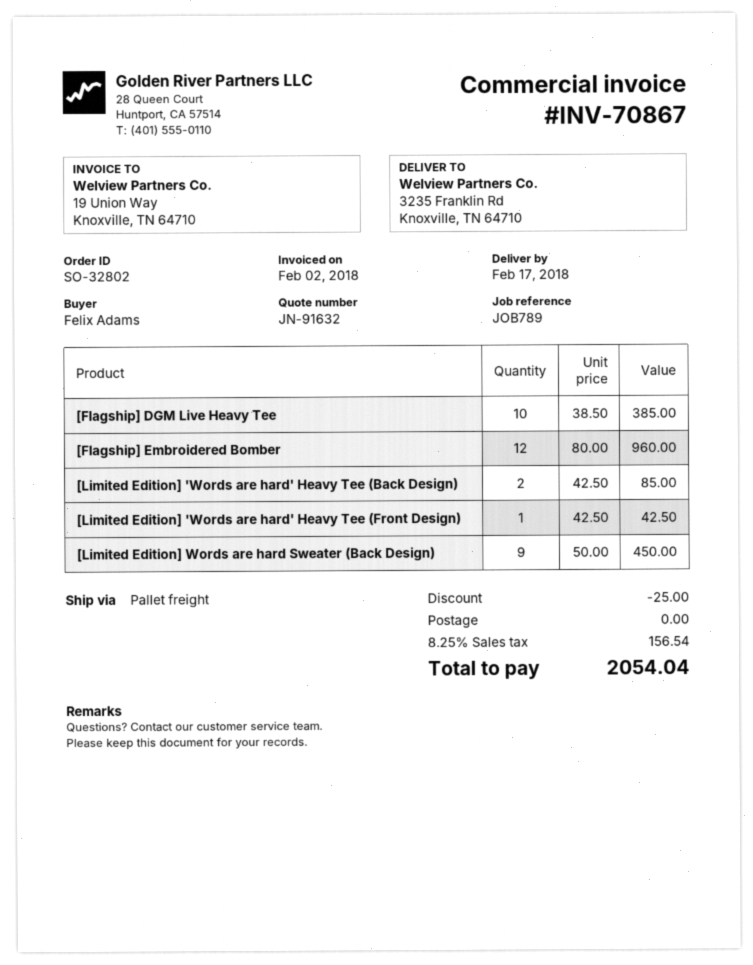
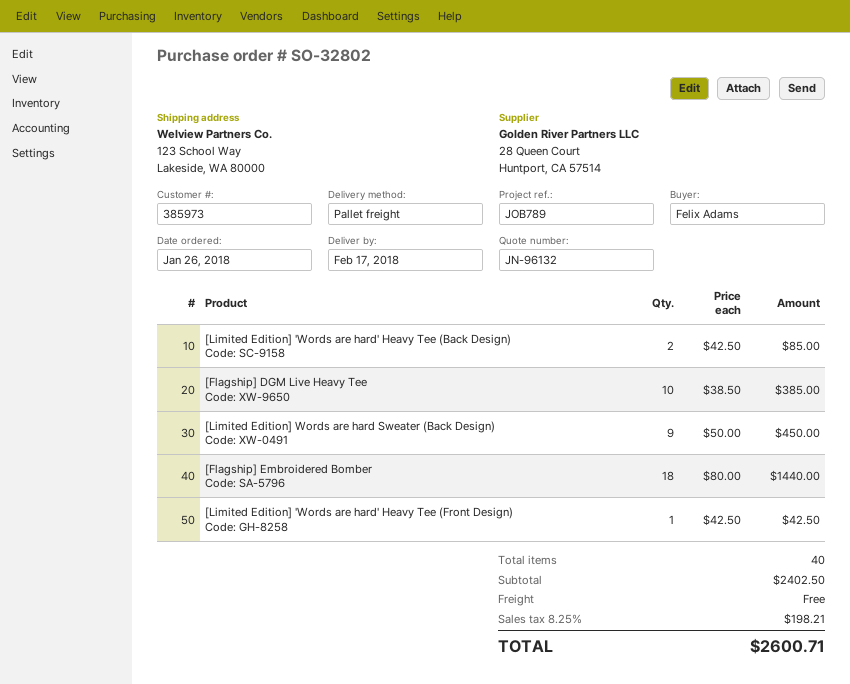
quote number: JN-91632 -> JN-96132
ship to: 3235 Franklin Rd, Knoxville, TN 64710 -> 123 School Way, Lakeside, WA 80000
[Flagship] Embroidered Bomber: 12 x 80.00 = 960.00 -> 18 x 80.00 = 1440.00
discount: 25.00 -> none
tax: 8.25% = 156.54 -> 8.25% = 198.21
total: 2054.04 -> 2600.71

